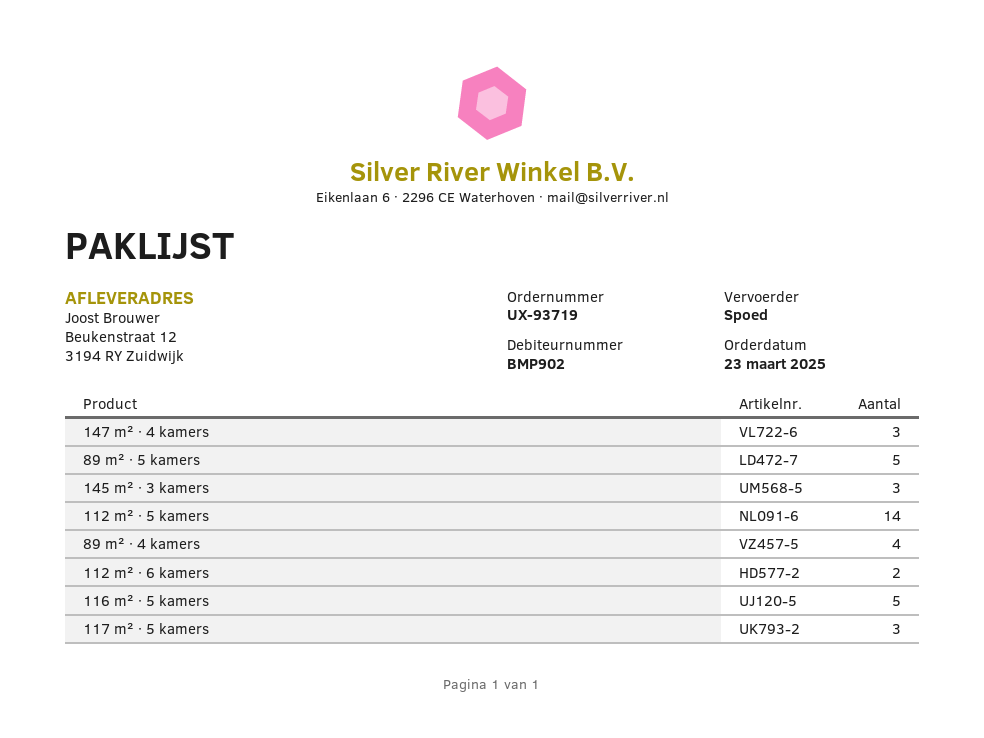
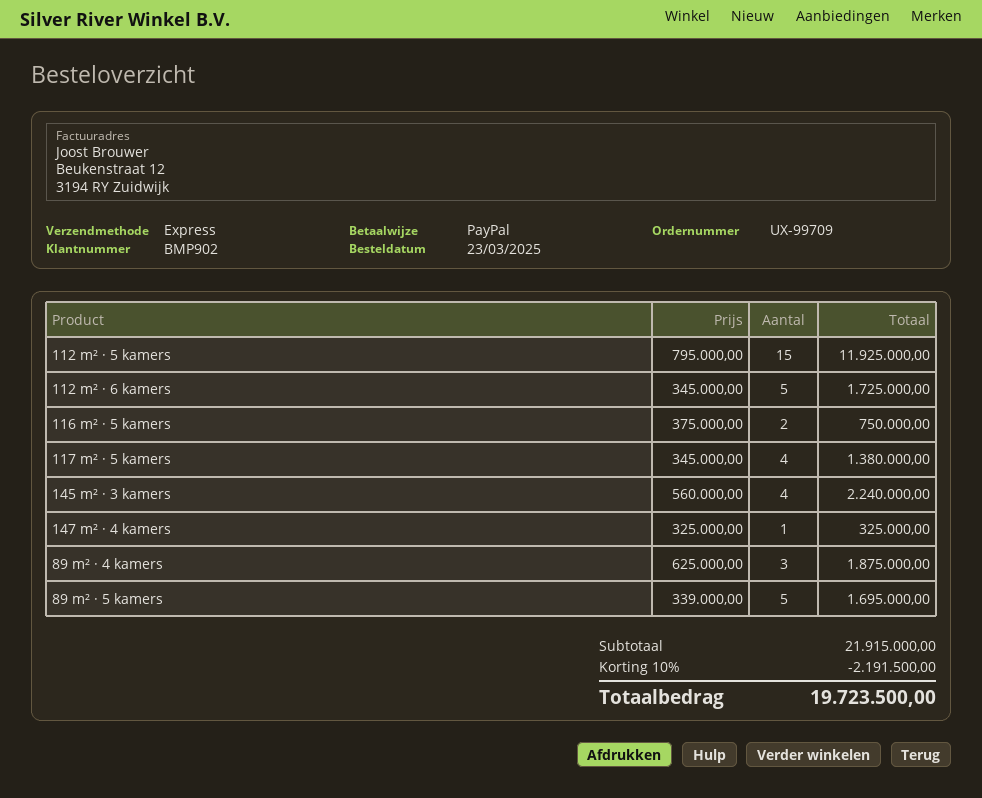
order number: UX-93719 -> UX-99709
147 m² · 4 kamers: 3 -> 1
145 m² · 3 kamers: 3 -> 4
112 m² · 5 kamers: 14 -> 15
89 m² · 4 kamers: 4 -> 3
112 m² · 6 kamers: 2 -> 5
116 m² · 5 kamers: 5 -> 2
117 m² · 5 kamers: 3 -> 4

